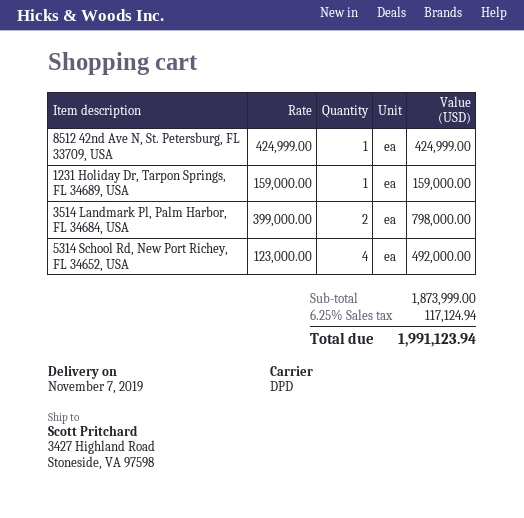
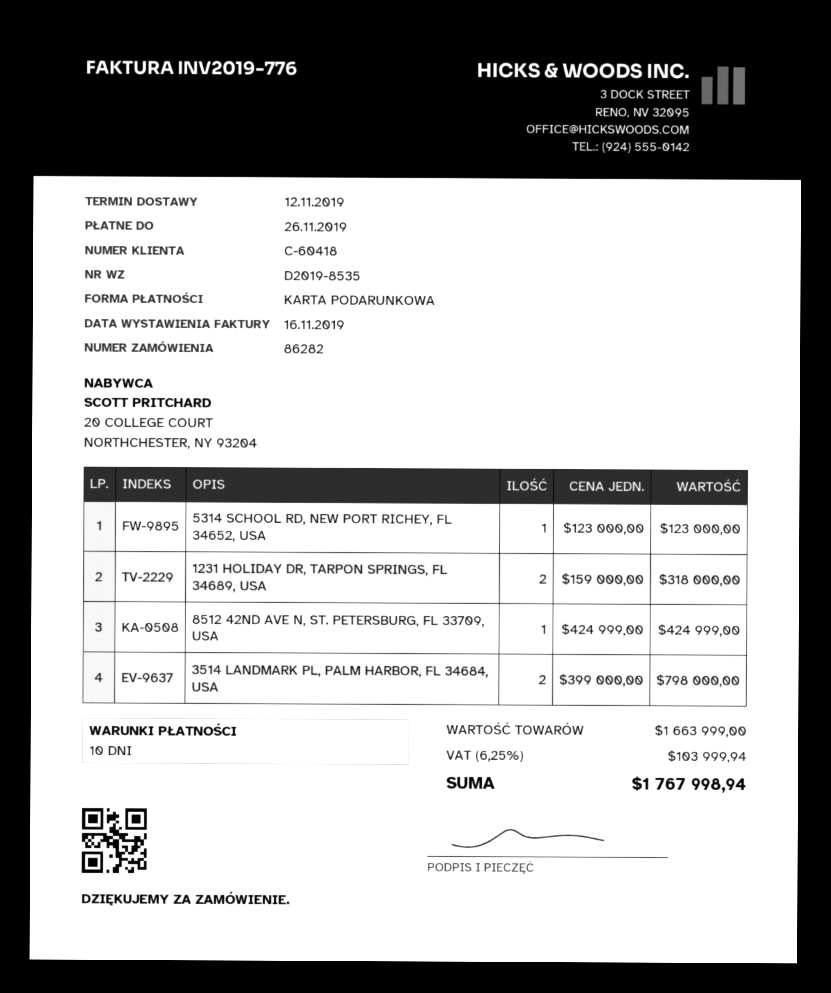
delivery date: 2019-11-07 -> 2019-11-12
1231 Holiday Dr, Tarpon Springs, FL 34689, USA: 1 x 159000.00 = 159000.00 -> 2 x 159000.00 = 318000.00
5314 School Rd, New Port Richey, FL 34652, USA: 4 x 123000.00 = 492000.00 -> 1 x 123000.00 = 123000.00
subtotal: 1873999.00 -> 1663999.00
tax: 6.25% = 117124.94 -> 6.25% = 103999.94
total: 1991123.94 -> 1767998.94

